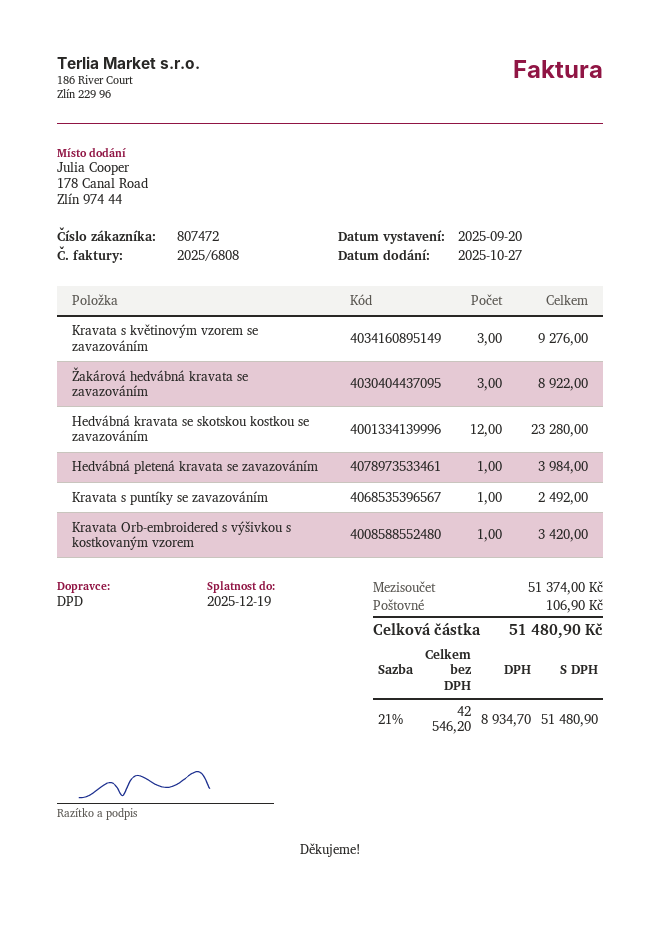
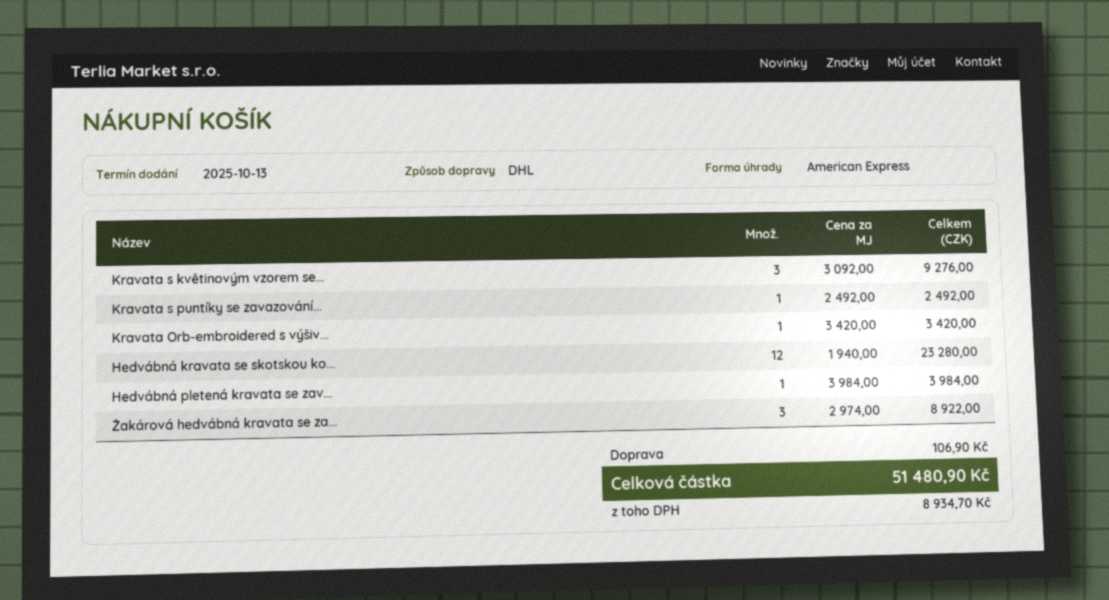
delivery date: 2025-10-27 -> 2025-10-13
shipping method: DPD -> DHL

